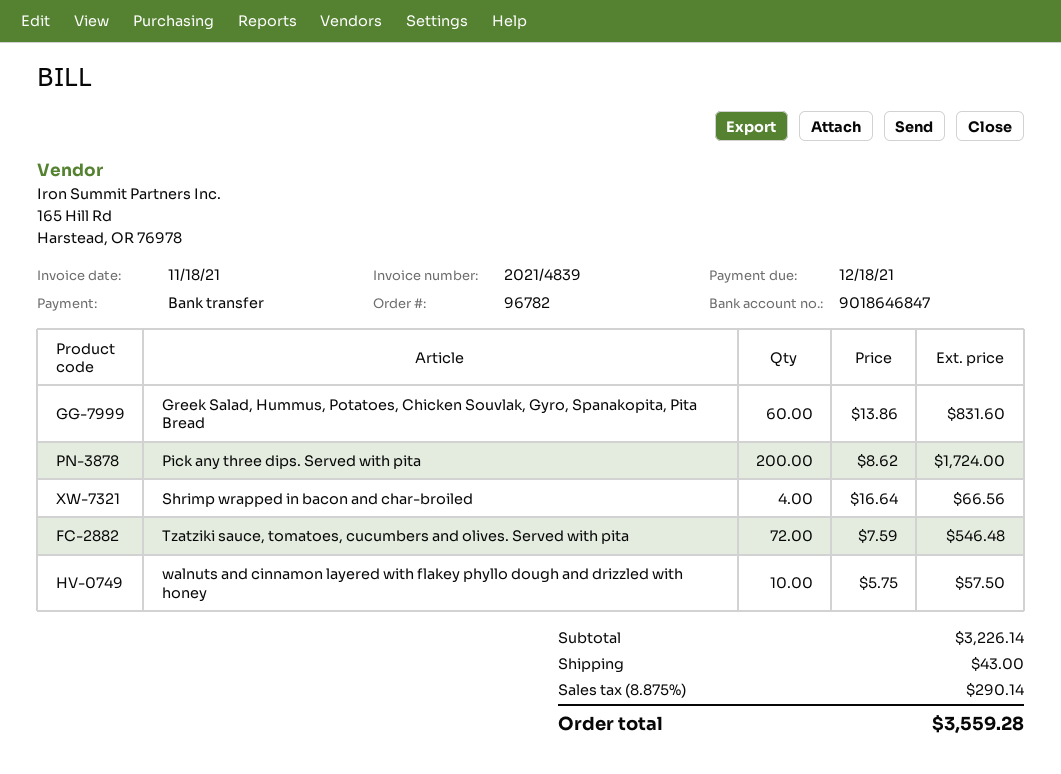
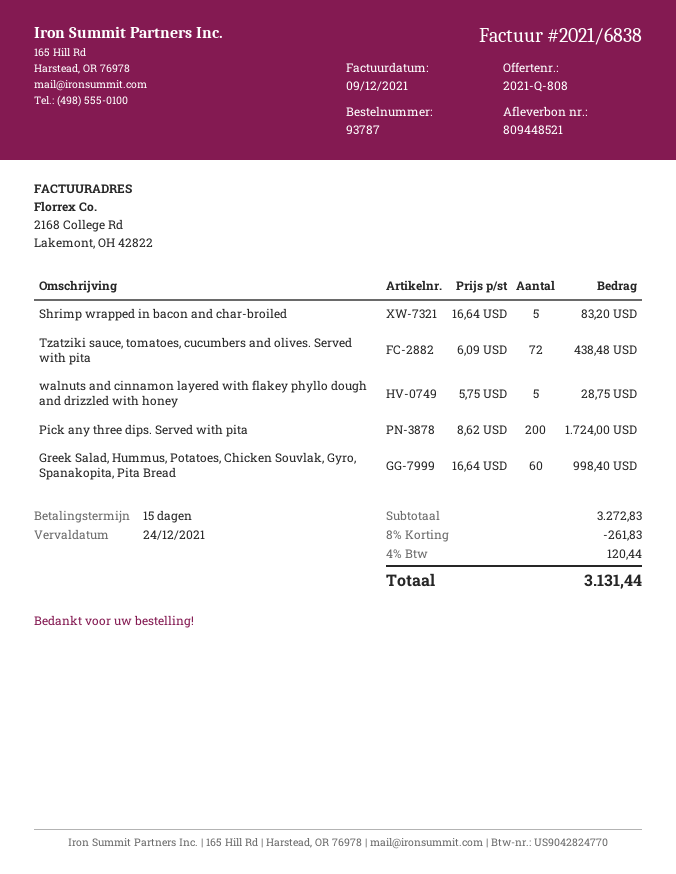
order number: 96782 -> 93787
invoice number: 2021/4839 -> 2021/6838
invoice date: 2021-11-18 -> 2021-12-09
due date: 2021-12-18 -> 2021-12-24
Greek Salad, Hummus, Potatoes, Chicken Souvlak, Gyro, Spanakopita, Pita Bread: 60 x 13.86 = 831.60 -> 60 x 16.64 = 998.40
Shrimp wrapped in bacon and char-broiled: 4 x 16.64 = 66.56 -> 5 x 16.64 = 83.20
Tzatziki sauce, tomatoes, cucumbers and olives. Served with pita: 72 x 7.59 = 546.48 -> 72 x 6.09 = 438.48
walnuts and cinnamon layered with flakey phyllo dough and drizzled with honey: 10 x 5.75 = 57.50 -> 5 x 5.75 = 28.75
subtotal: 3226.14 -> 3272.83
discount: none -> 8% = 261.83
shipping: 43.00 -> none
tax: 8.875% = 290.14 -> 4% = 120.44
total: 3559.28 -> 3131.44

